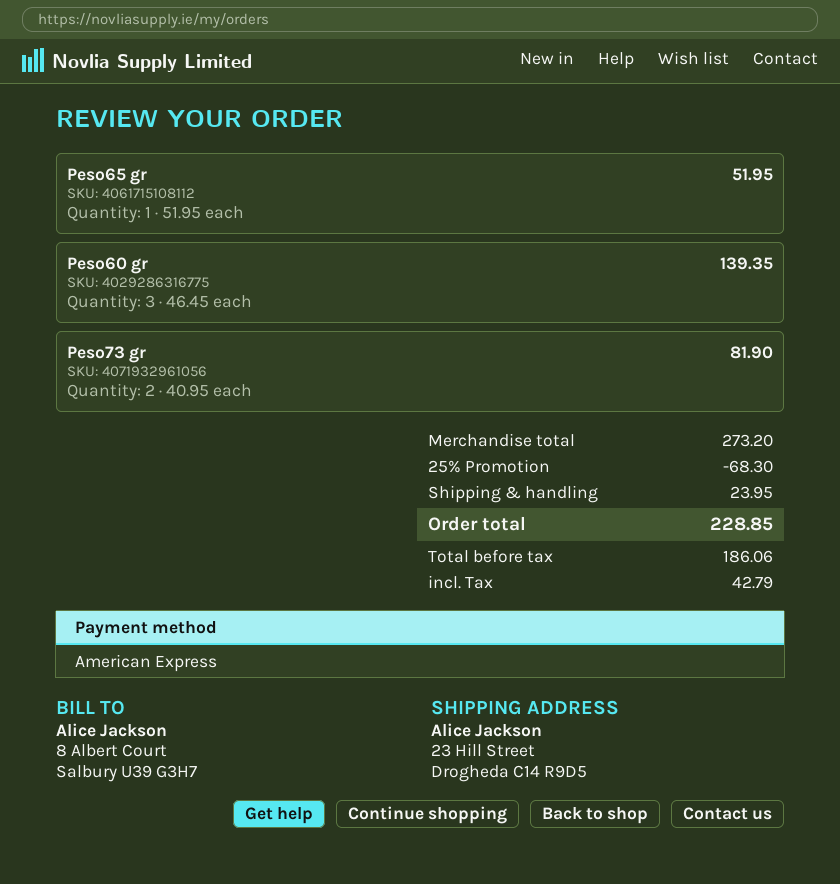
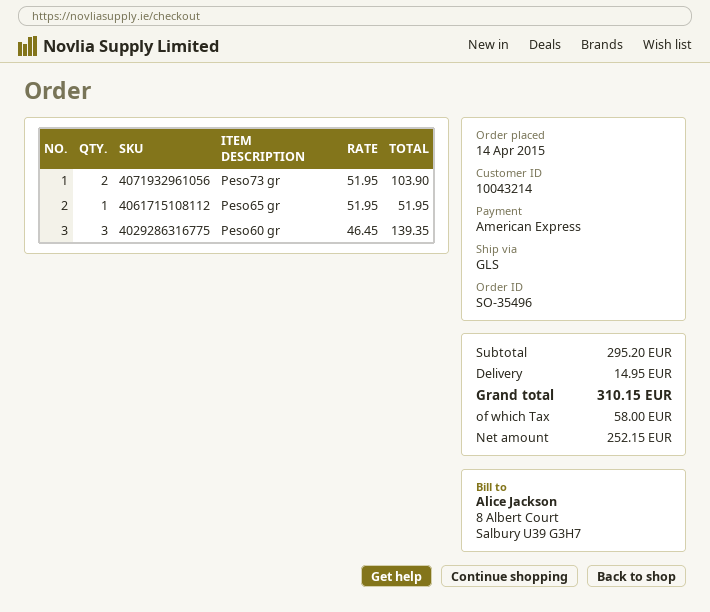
Peso73 gr: 2 x 40.95 = 81.90 -> 2 x 51.95 = 103.90
subtotal: 273.20 -> 295.20
discount: 25% = 68.30 -> none
shipping: 23.95 -> 14.95
net: 186.06 -> 252.15
tax: 42.79 -> 58.00
total: 228.85 -> 310.15

